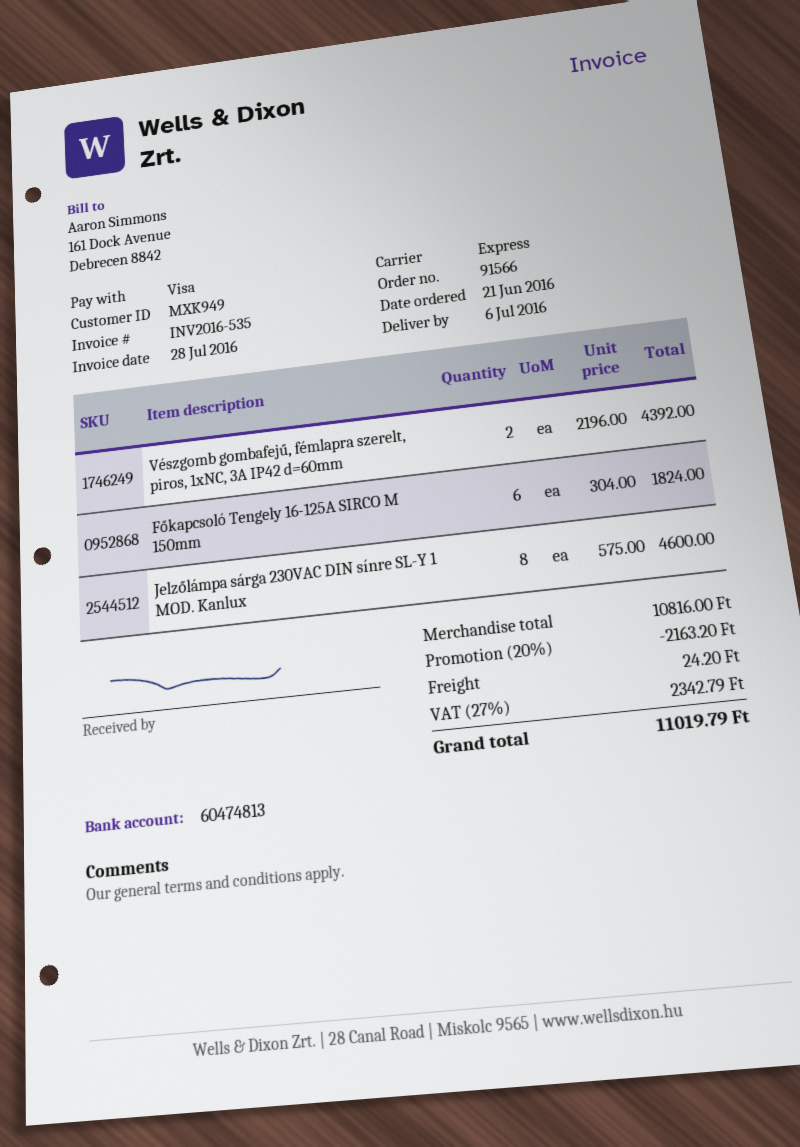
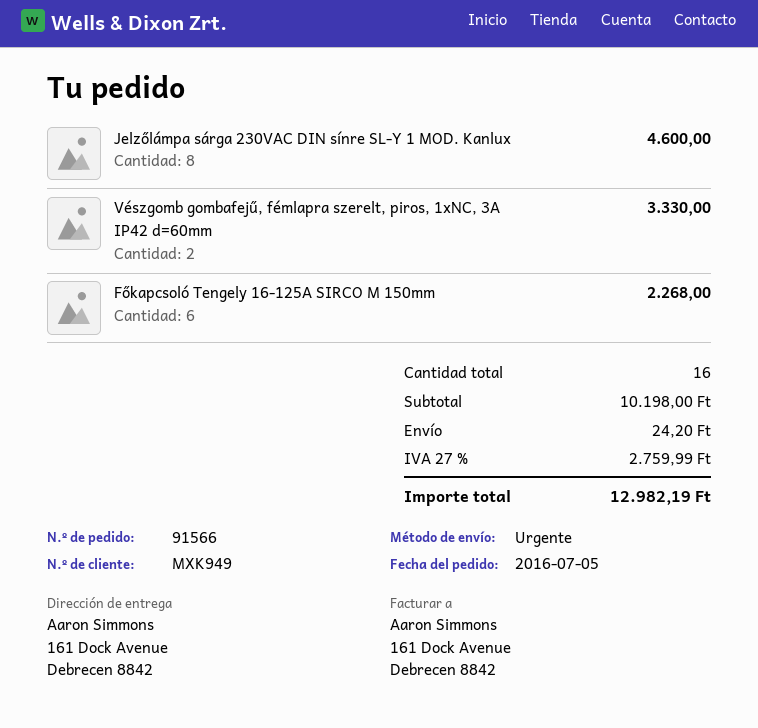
order date: 2016-06-21 -> 2016-07-05
Vészgomb gombafejű, fémlapra szerelt, piros, 1xNC, 3A IP42 d=60mm: 2 for 4392.00 -> 2 for 3330.00
Főkapcsoló Tengely 16-125A SIRCO M 150mm: 6 for 1824.00 -> 6 for 2268.00
subtotal: 10816.00 -> 10198.00
discount: 20% = 2163.20 -> none
tax: 27% = 2342.79 -> 27% = 2759.99
total: 11019.79 -> 12982.19

